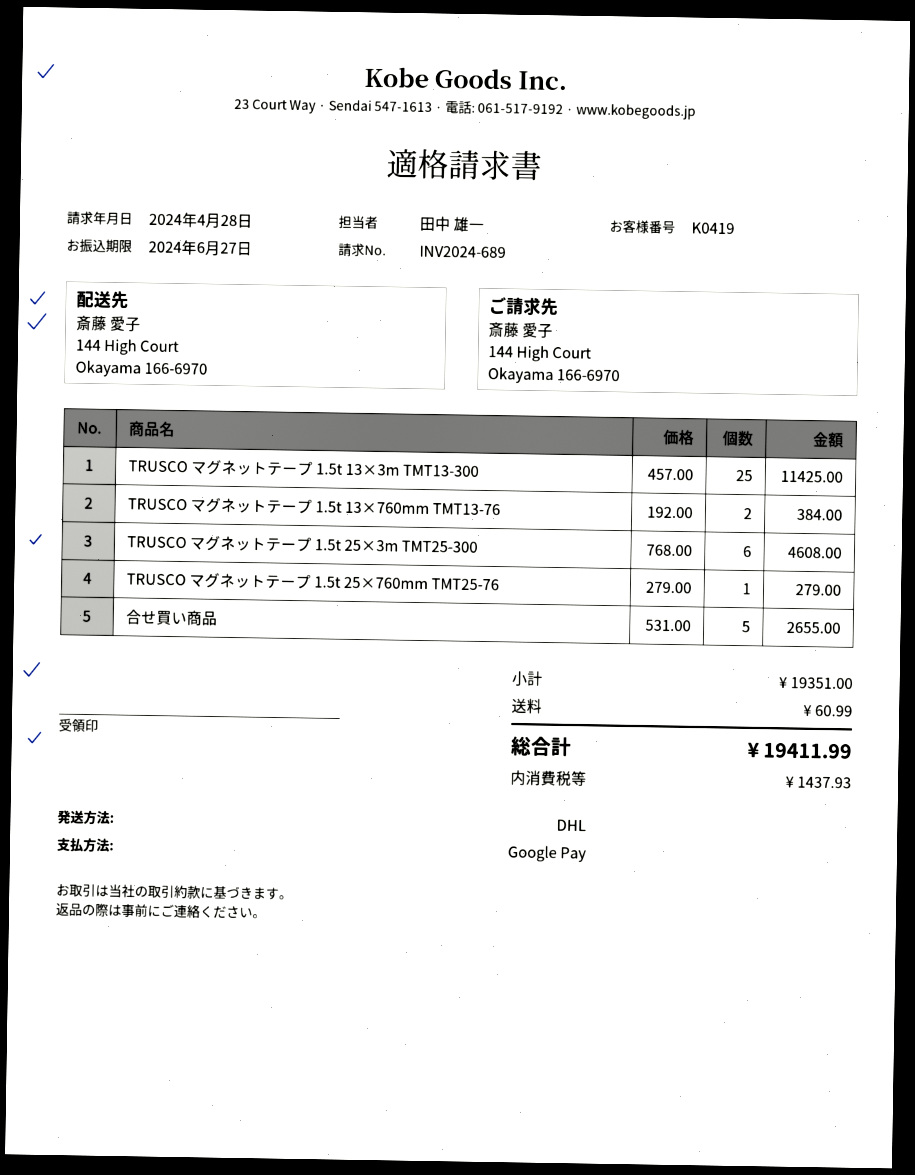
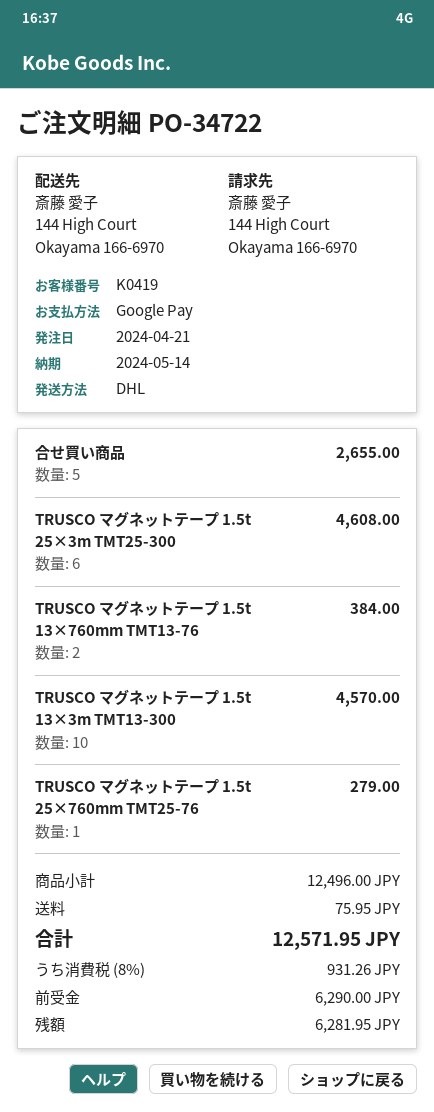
TRUSCO マグネットテープ 1.5t 13×3m TMT13-300: 25 for 11425.00 -> 10 for 4570.00
subtotal: 19351.00 -> 12496.00
shipping: 60.99 -> 75.95
tax: 1437.93 -> 931.26
total: 19411.99 -> 12571.95

